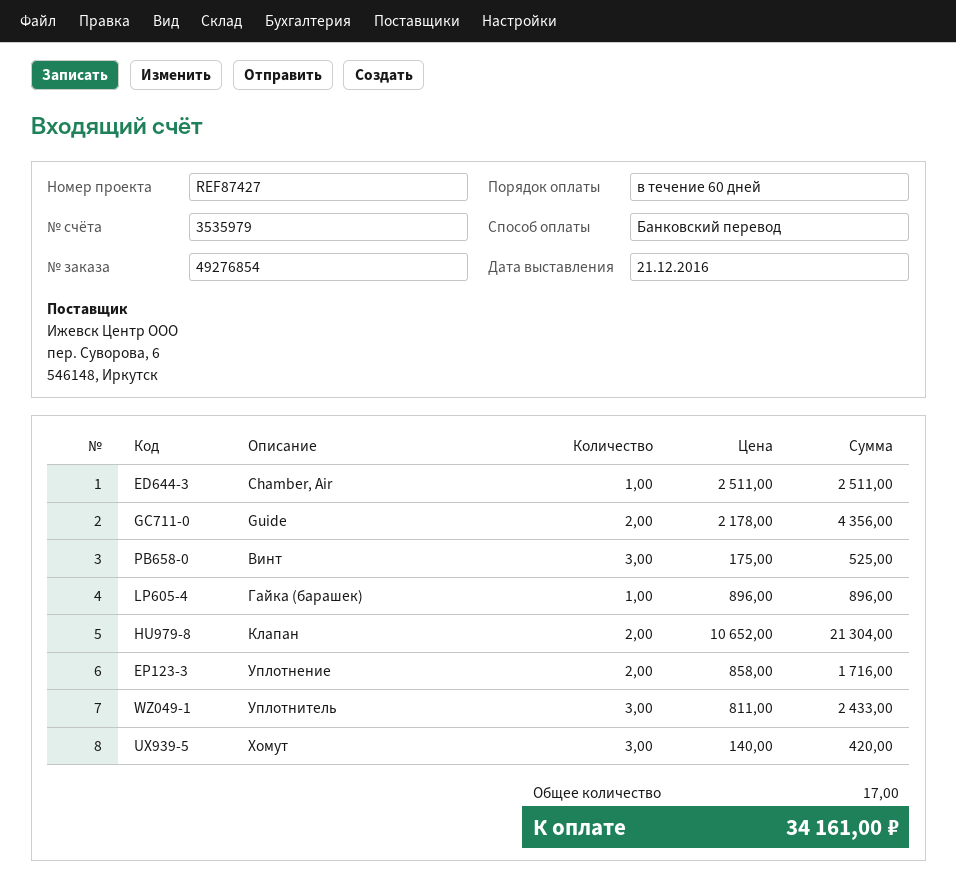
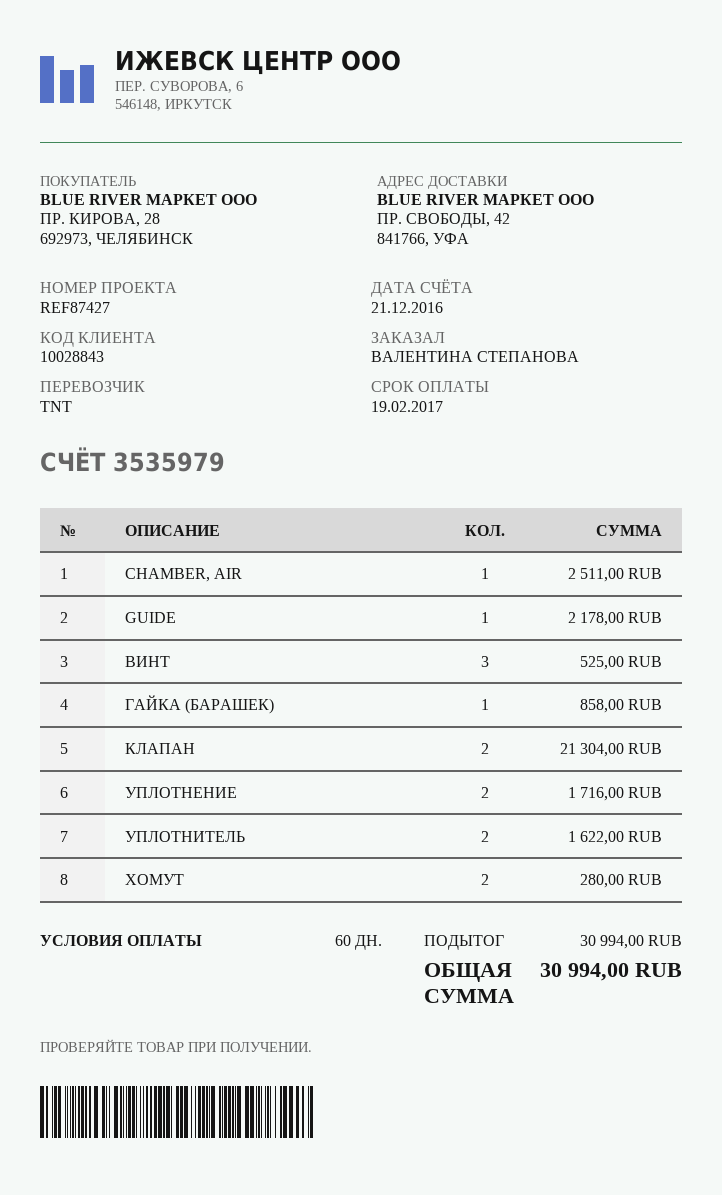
Guide: 2 for 4356.00 -> 1 for 2178.00
Гайка (барашек): 1 for 896.00 -> 1 for 858.00
Уплотнитель: 3 for 2433.00 -> 2 for 1622.00
Хомут: 3 for 420.00 -> 2 for 280.00
total: 34161.00 -> 30994.00

